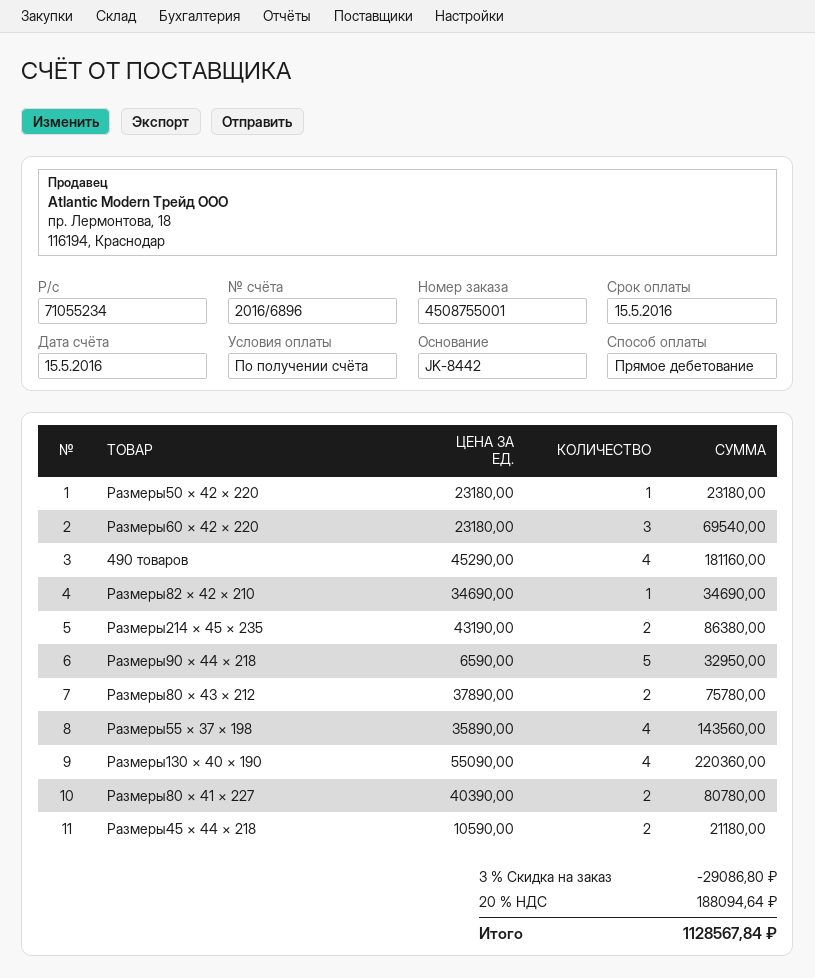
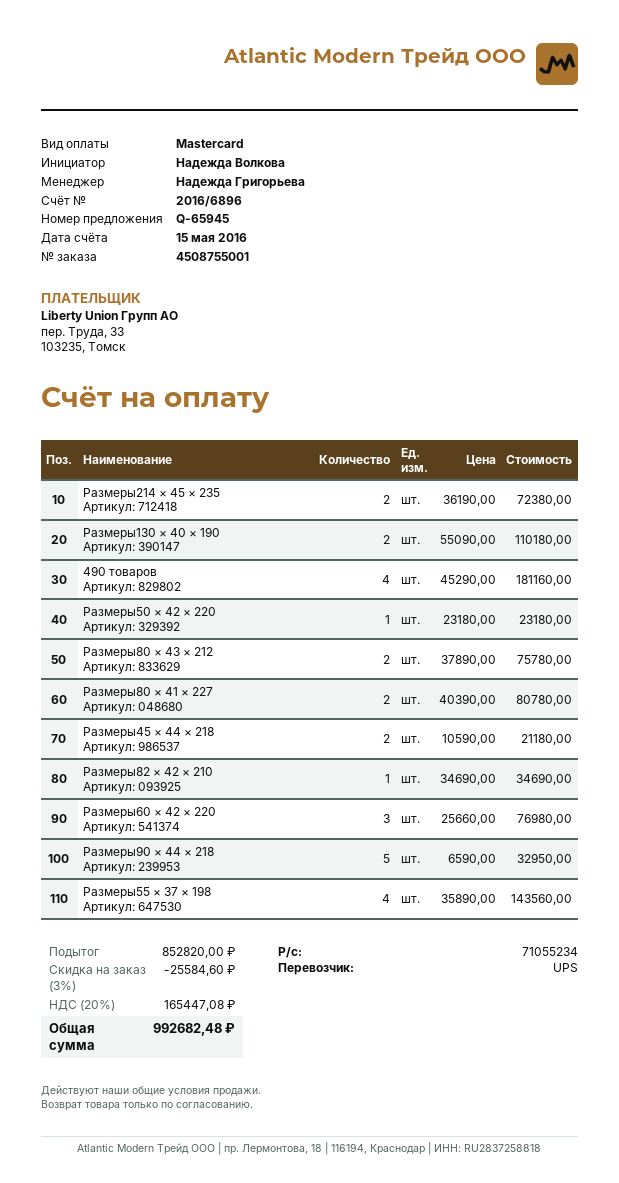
payment method: direct debit -> Mastercard
Размеры60 × 42 × 220: 3 x 23180.00 = 69540.00 -> 3 x 25660.00 = 76980.00
Размеры214 × 45 × 235: 2 x 43190.00 = 86380.00 -> 2 x 36190.00 = 72380.00
Размеры130 × 40 × 190: 4 x 55090.00 = 220360.00 -> 2 x 55090.00 = 110180.00
discount: 3% = 29086.80 -> 3% = 25584.60
tax: 20% = 188094.64 -> 20% = 165447.08
total: 1128567.84 -> 992682.48

